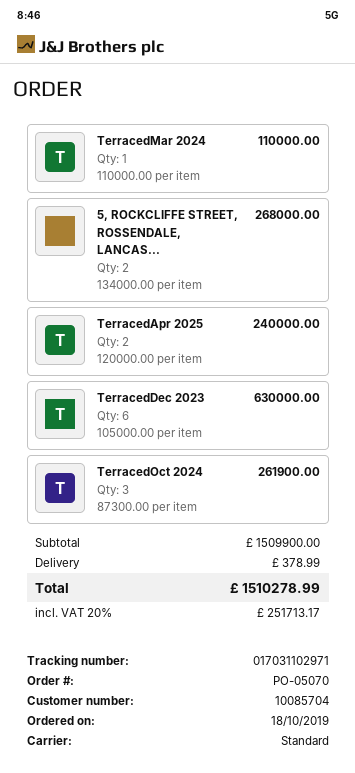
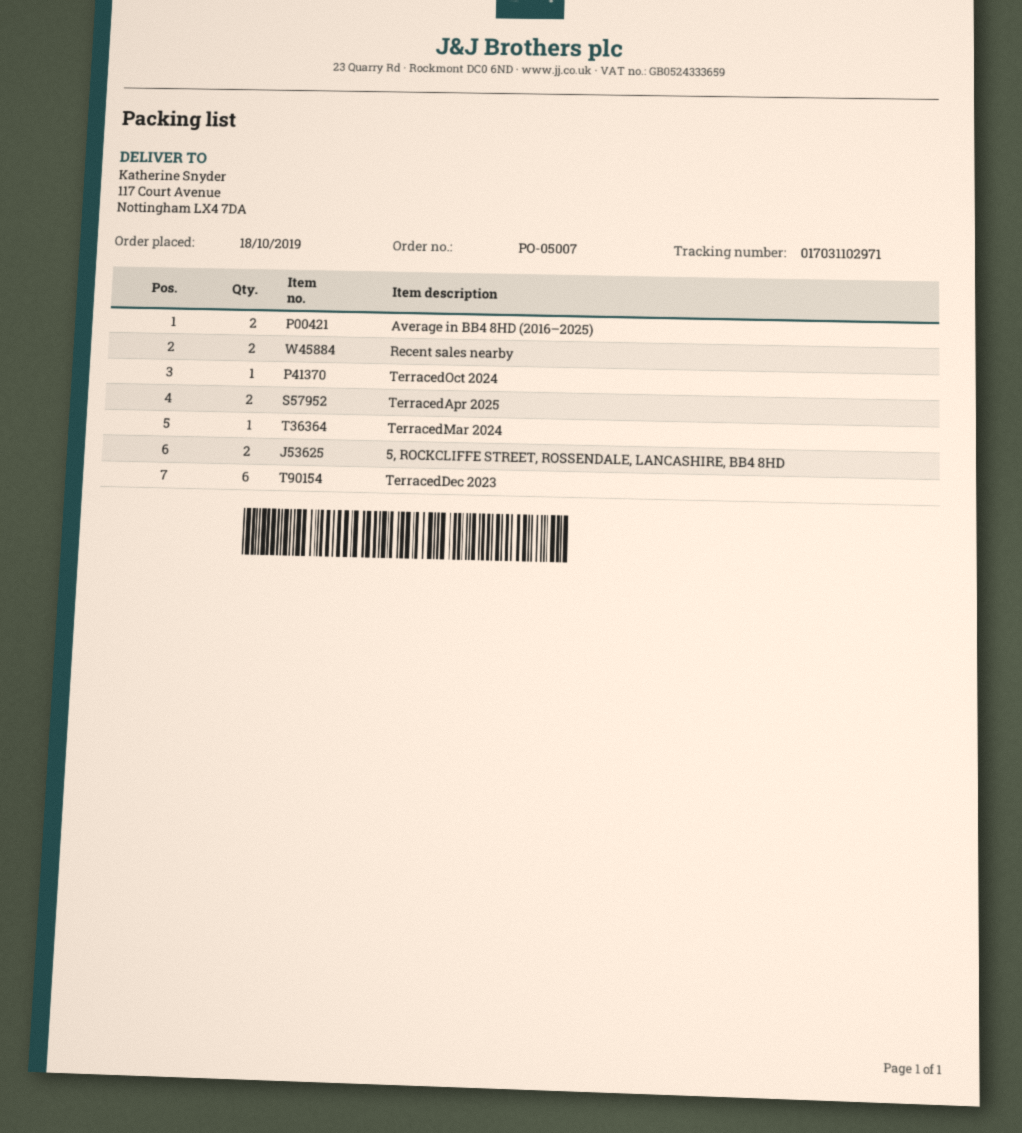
order number: PO-05070 -> PO-05007
TerracedOct 2024: 3 -> 1
Average in BB4 8HD (2016–2025): none -> 2
Recent sales nearby: none -> 2

